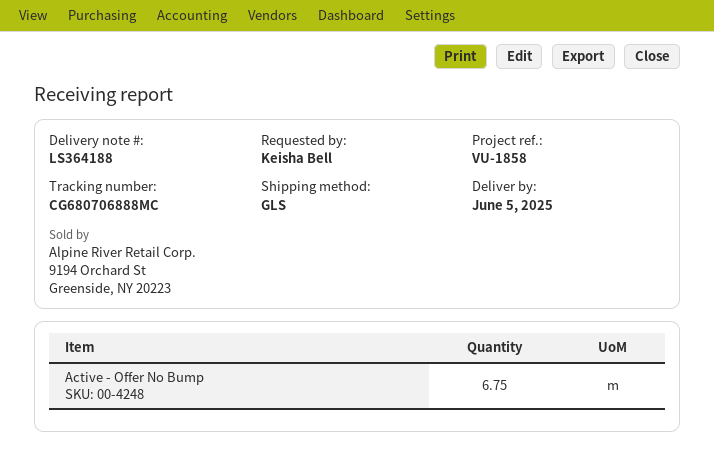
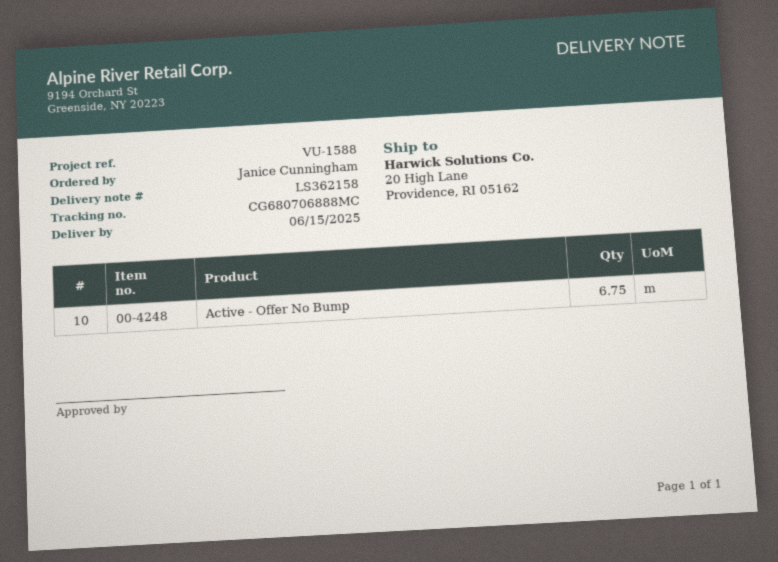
delivery note number: LS364188 -> LS362158
delivery date: 2025-06-05 -> 2025-06-15
reference: VU-1858 -> VU-1588
ordered by: Keisha Bell -> Janice Cunningham

